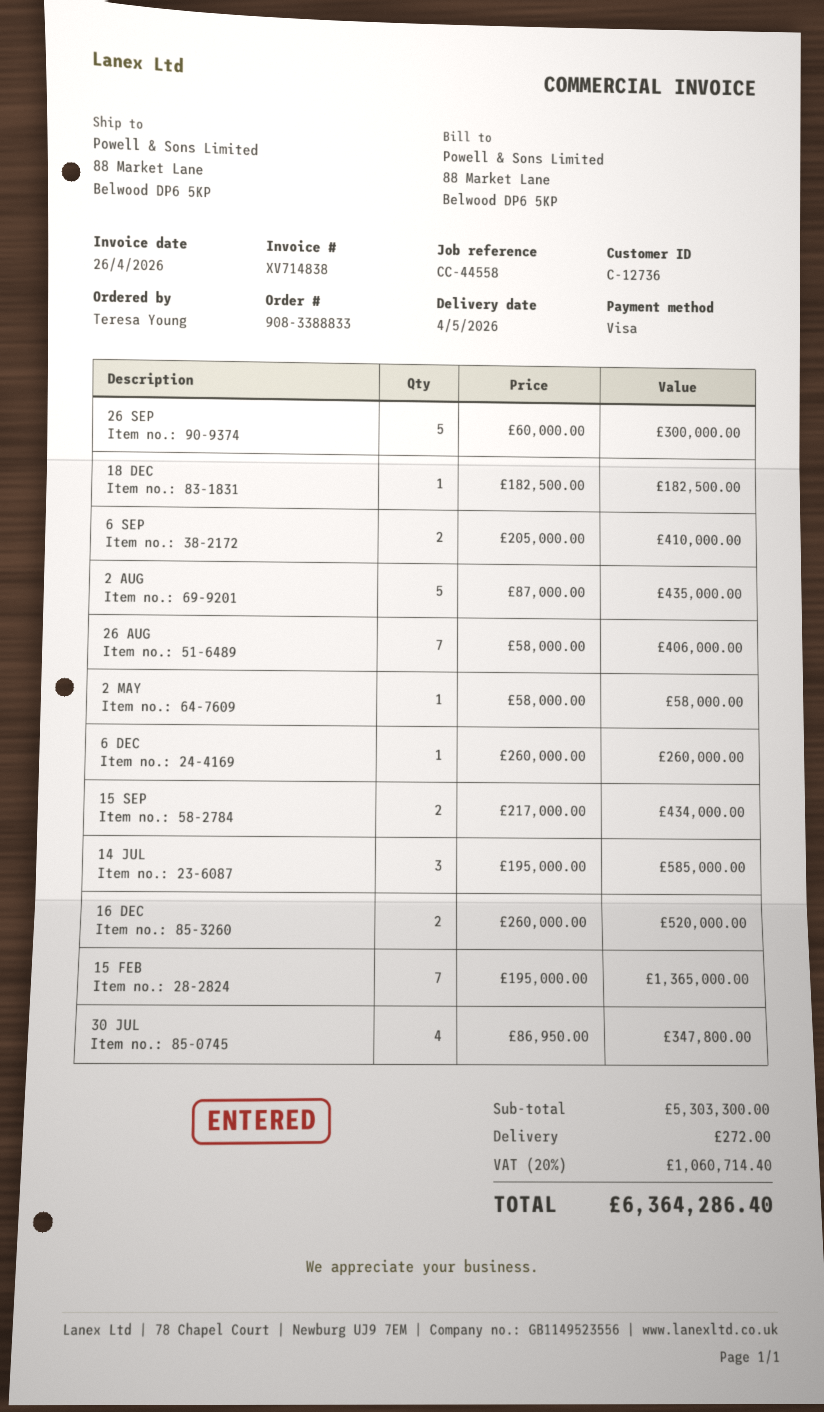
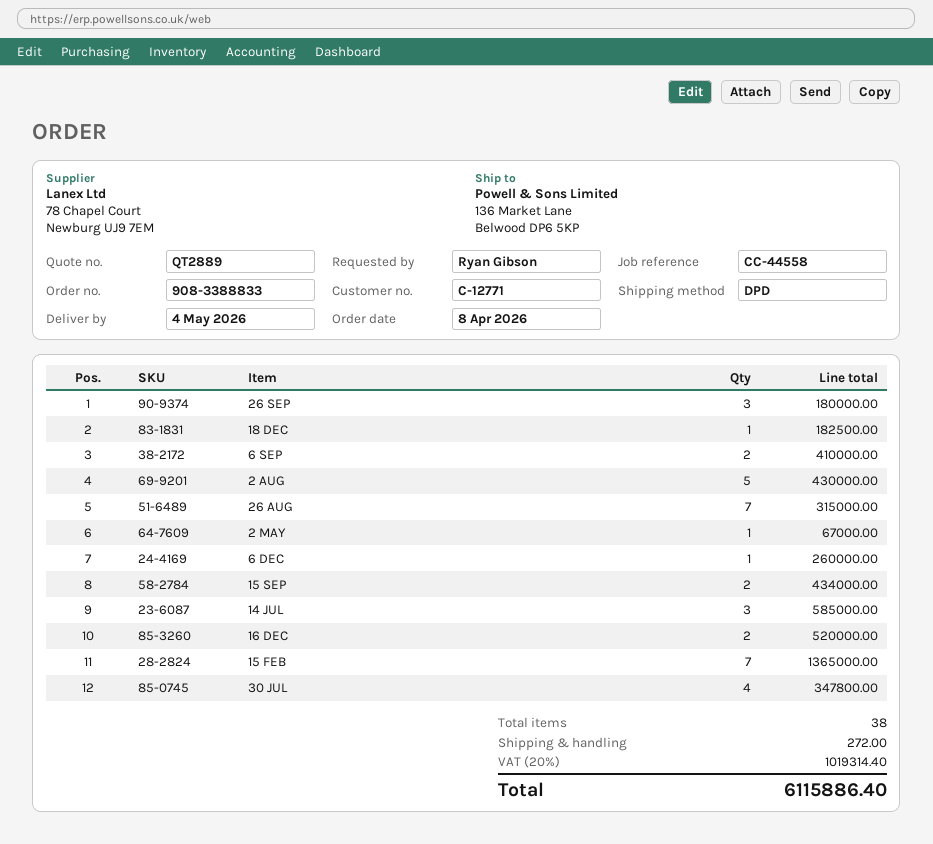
customer number: C-12736 -> C-12771
ordered by: Teresa Young -> Ryan Gibson
ship to: 88 Market Lane, Belwood DP6 5KP -> 136 Market Lane, Belwood DP6 5KP
26 SEP: 5 for 300000.00 -> 3 for 180000.00
2 AUG: 5 for 435000.00 -> 5 for 430000.00
26 AUG: 7 for 406000.00 -> 7 for 315000.00
2 MAY: 1 for 58000.00 -> 1 for 67000.00
tax: 20% = 1060714.40 -> 20% = 1019314.40
total: 6364286.40 -> 6115886.40

